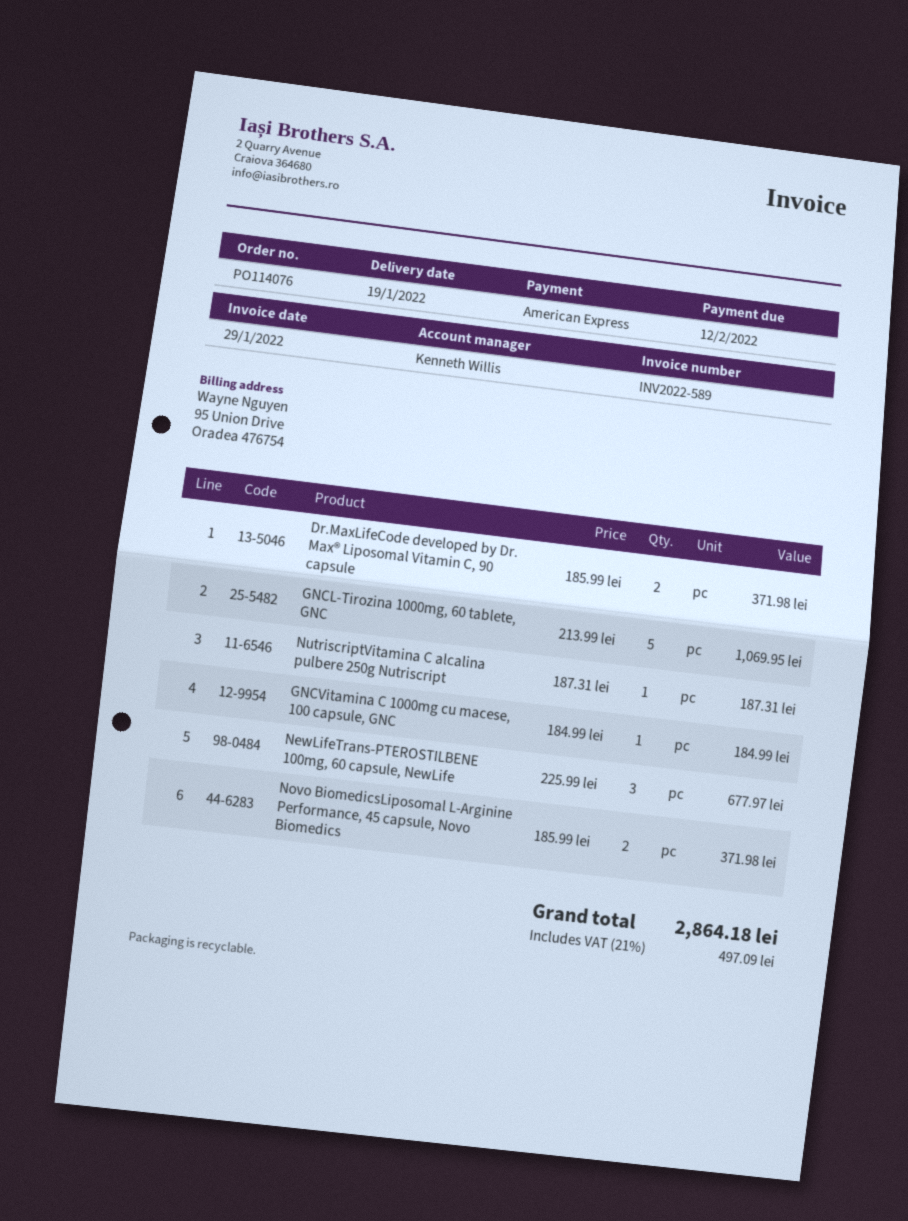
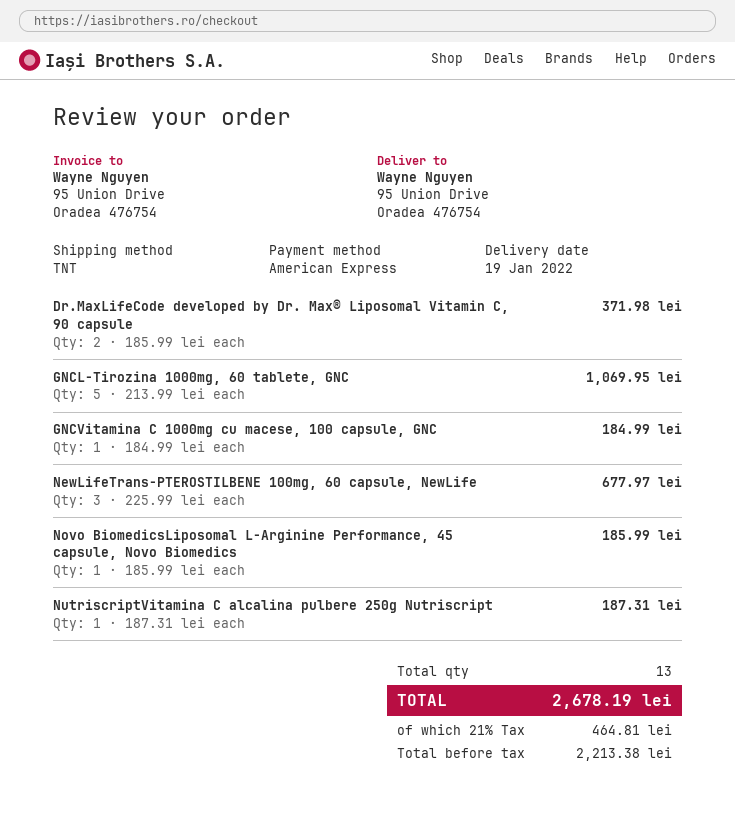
Novo BiomedicsLiposomal L-Arginine Performance, 45 capsule, Novo Biomedics: 2 x 185.99 = 371.98 -> 1 x 185.99 = 185.99
tax: 21% = 497.09 -> 21% = 464.81
total: 2864.18 -> 2678.19

